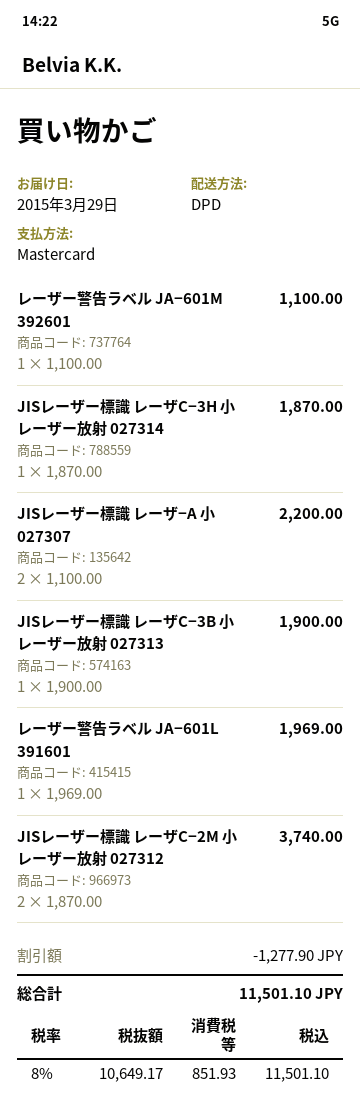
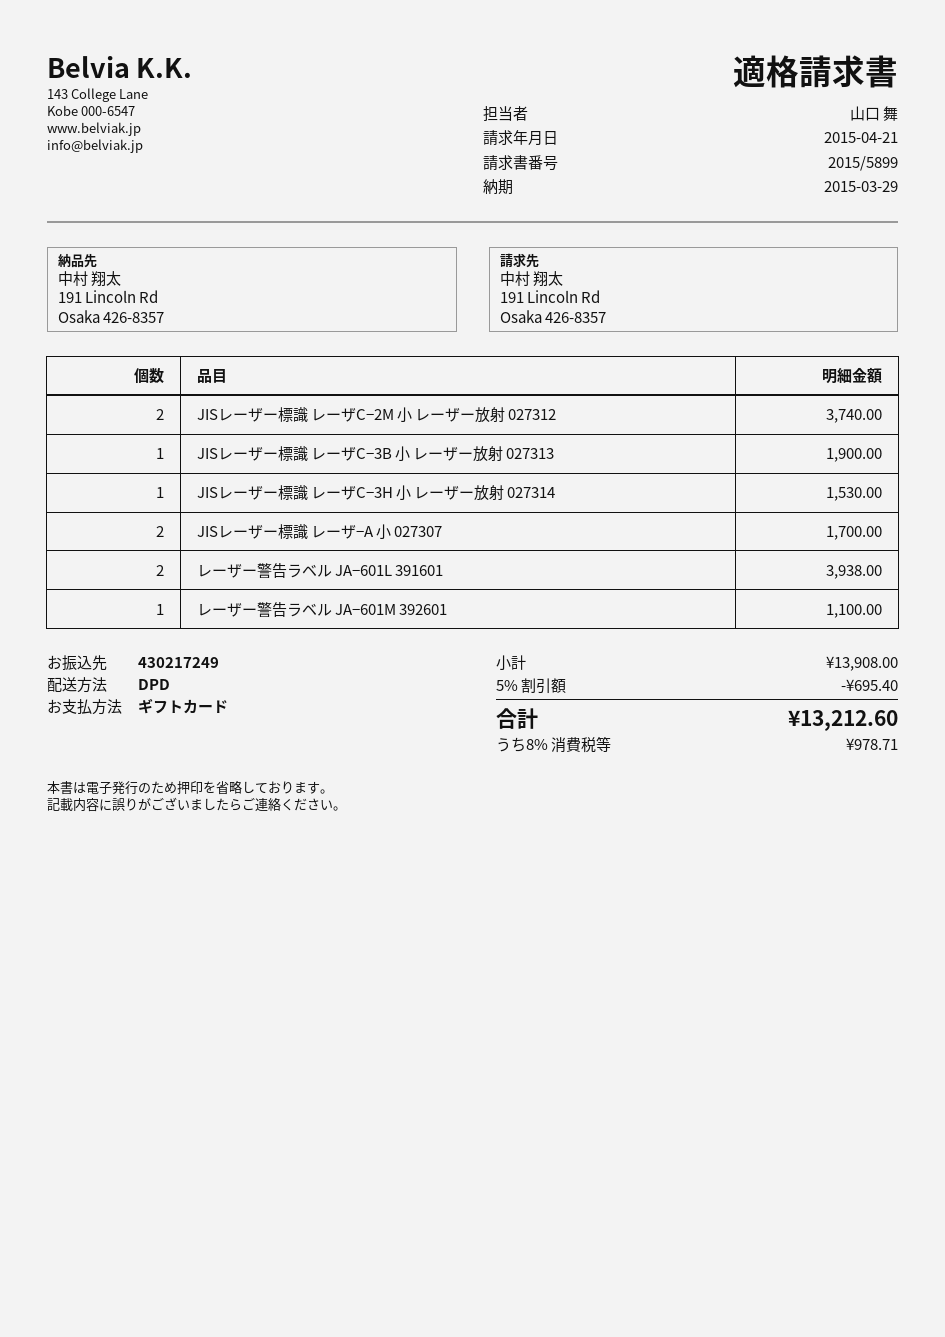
payment method: Mastercard -> gift card
JISレーザー標識 レーザC−3H 小 レーザー放射 027314: 1 for 1870.00 -> 1 for 1530.00
JISレーザー標識 レーザ−A 小 027307: 2 for 2200.00 -> 2 for 1700.00
レーザー警告ラベル JA−601L 391601: 1 for 1969.00 -> 2 for 3938.00
discount: 1277.90 -> 695.40
tax: 8% = 851.93 -> 8% = 978.71
total: 11501.10 -> 13212.60

